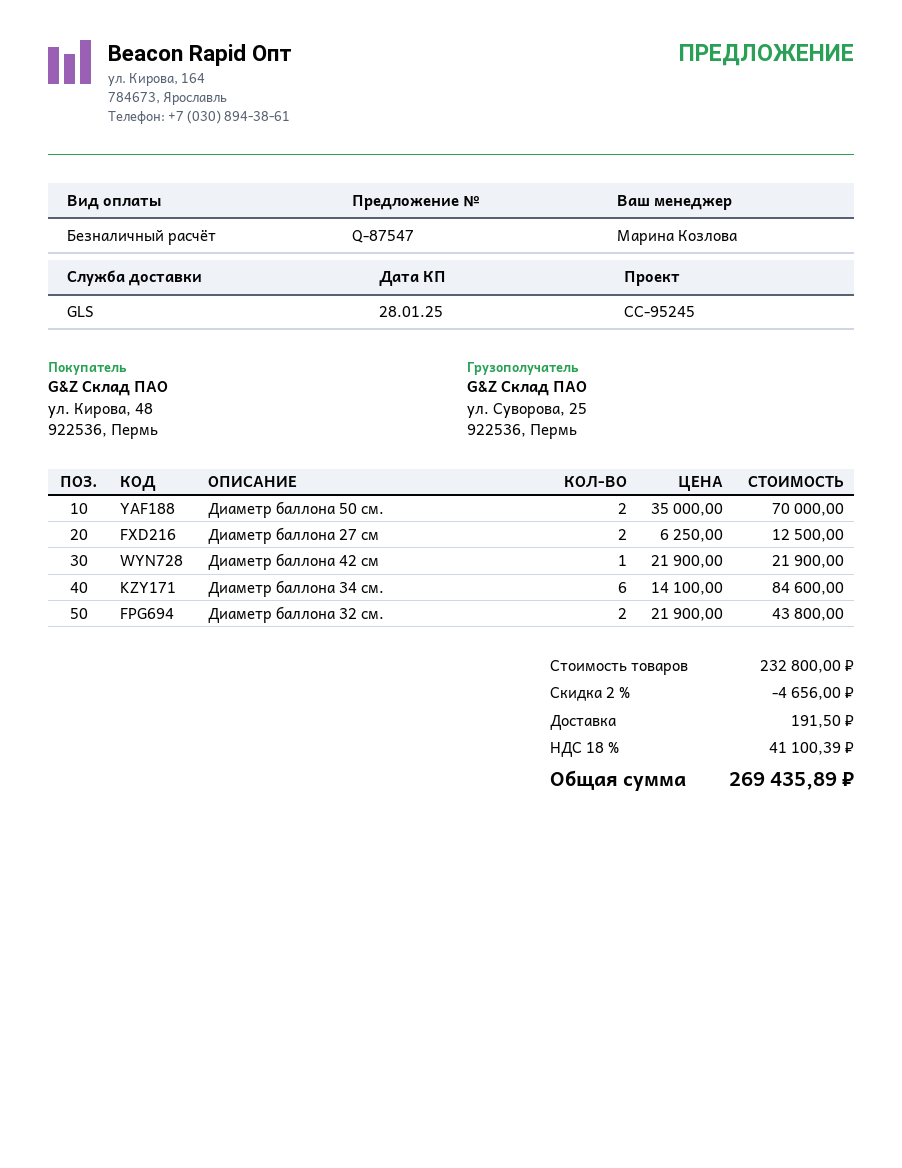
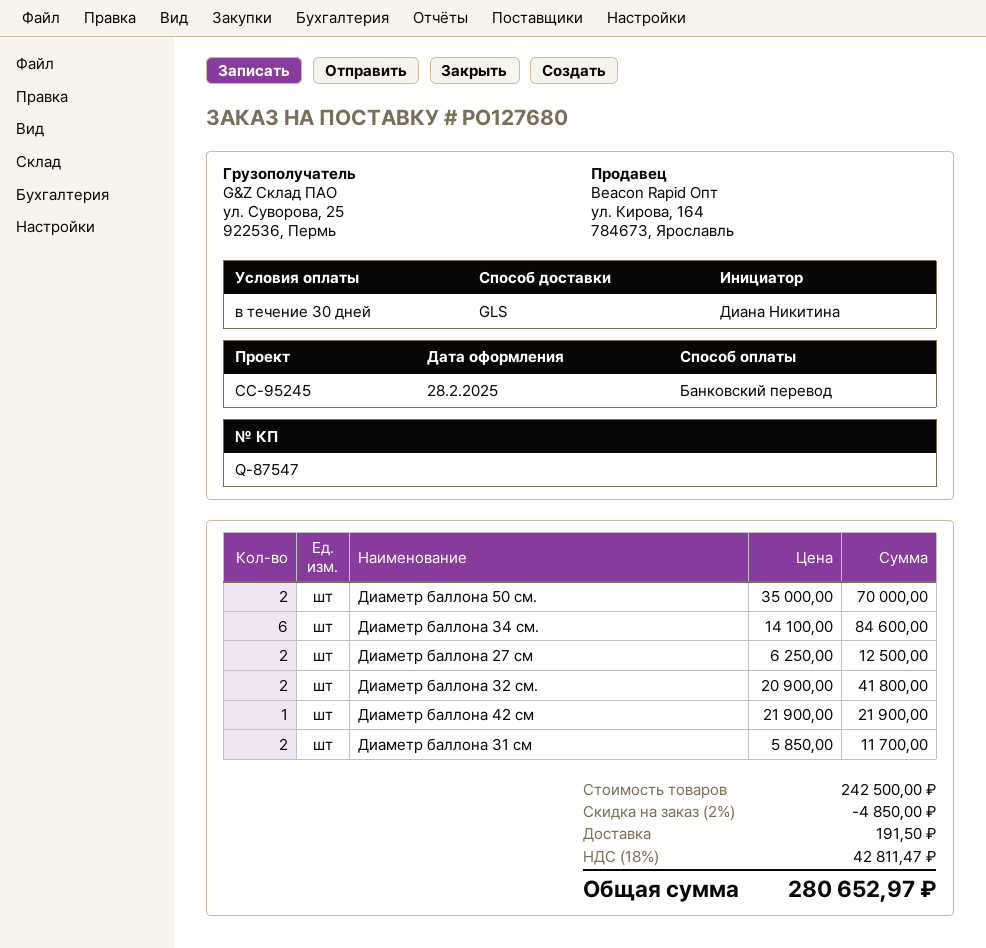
Диаметр баллона 32 см.: 2 x 21900.00 = 43800.00 -> 2 x 20900.00 = 41800.00
Диаметр баллона 31 см: none -> 2 x 5850.00 = 11700.00
subtotal: 232800.00 -> 242500.00
discount: 2% = 4656.00 -> 2% = 4850.00
tax: 18% = 41100.39 -> 18% = 42811.47
total: 269435.89 -> 280652.97

